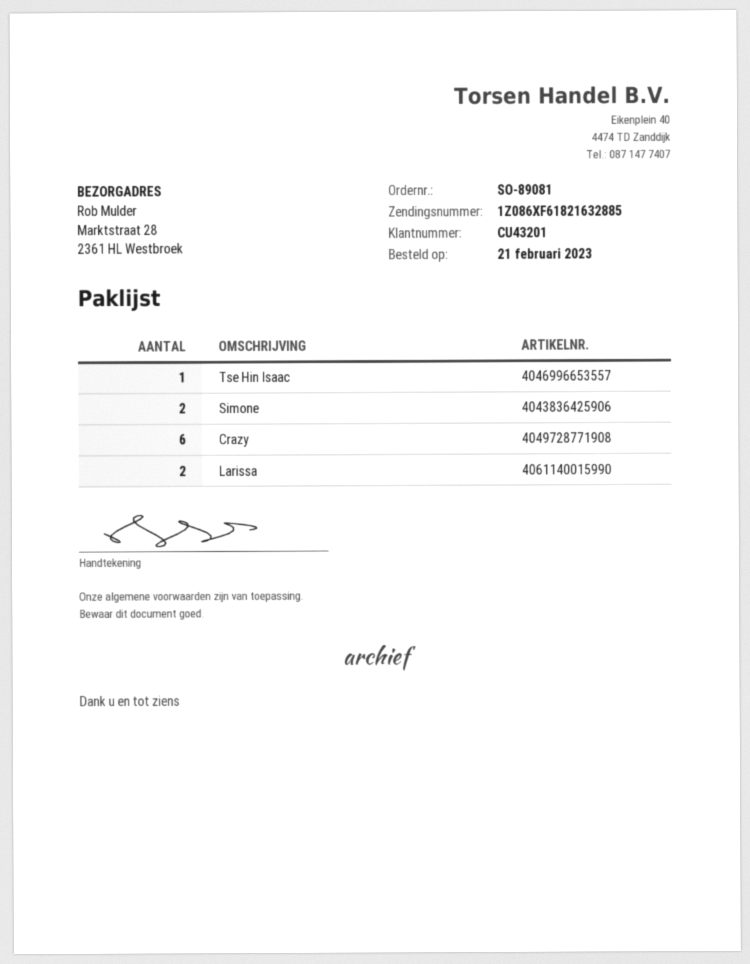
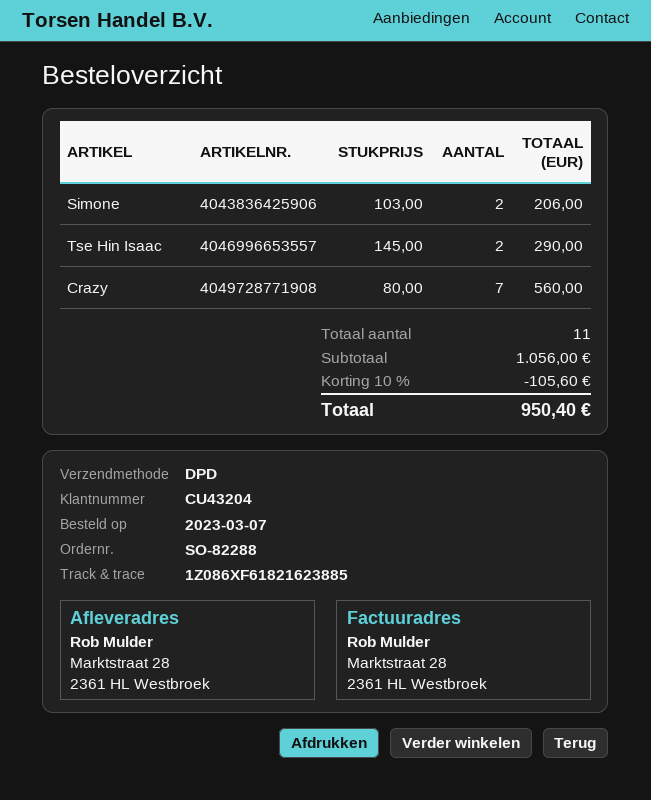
order number: SO-89081 -> SO-82288
order date: 2023-02-21 -> 2023-03-07
customer number: CU43201 -> CU43204
tracking number: 1Z086XF61821632885 -> 1Z086XF61821623885
Tse Hin Isaac: 1 -> 2
Crazy: 6 -> 7
Larissa: 2 -> none

